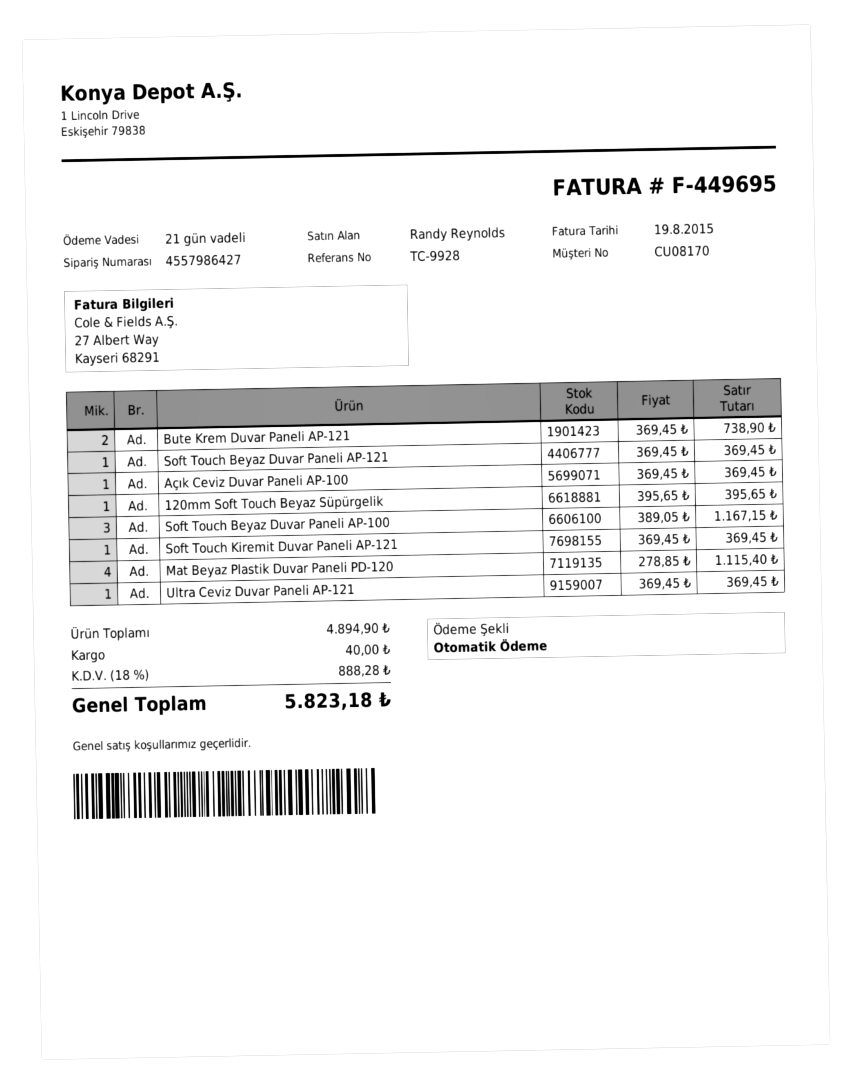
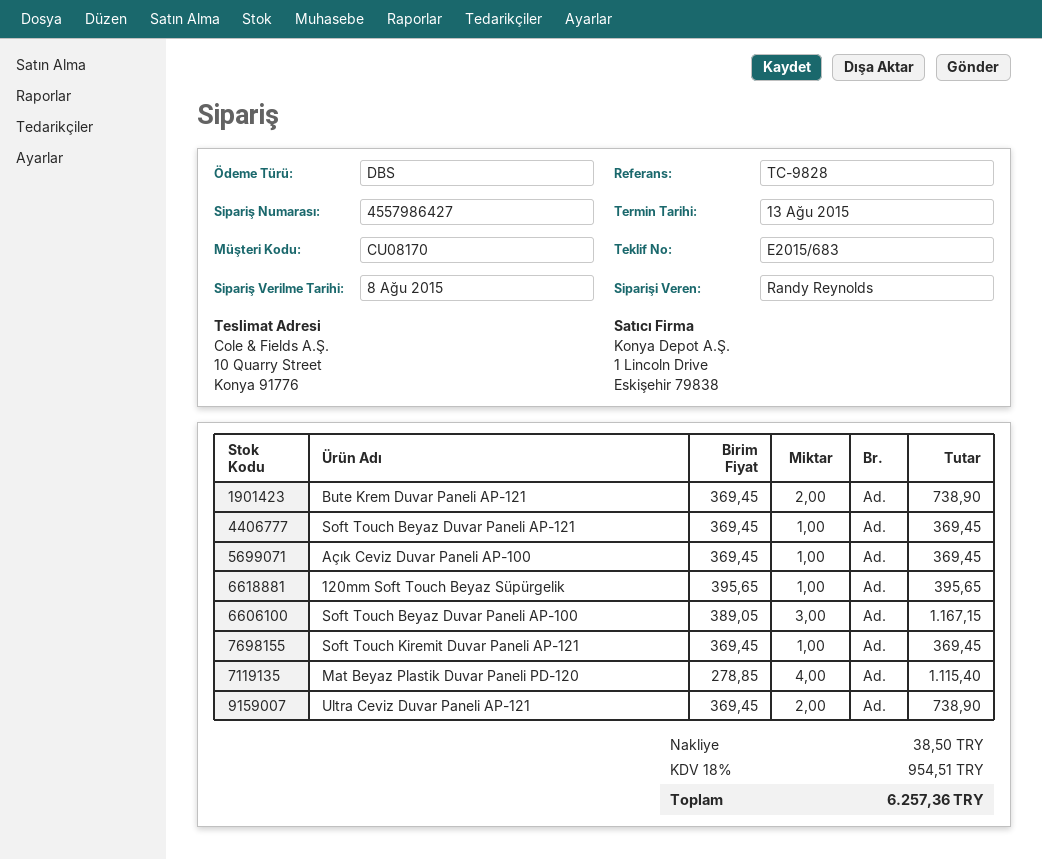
reference: TC-9928 -> TC-9828
Ultra Ceviz Duvar Paneli AP-121: 1 x 369.45 = 369.45 -> 2 x 369.45 = 738.90
shipping: 40.00 -> 38.50
tax: 18% = 888.28 -> 18% = 954.51
total: 5823.18 -> 6257.36

